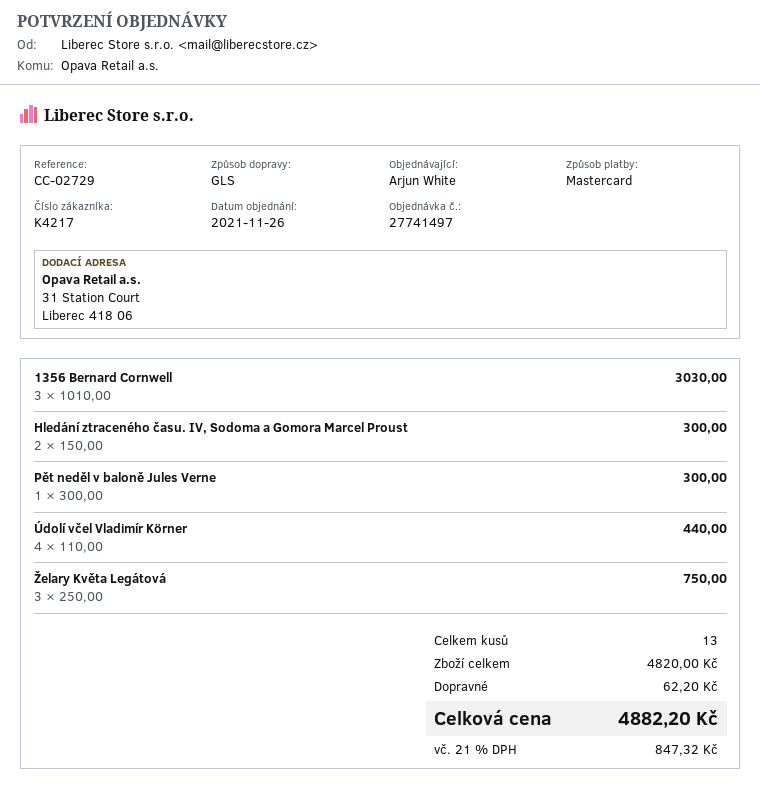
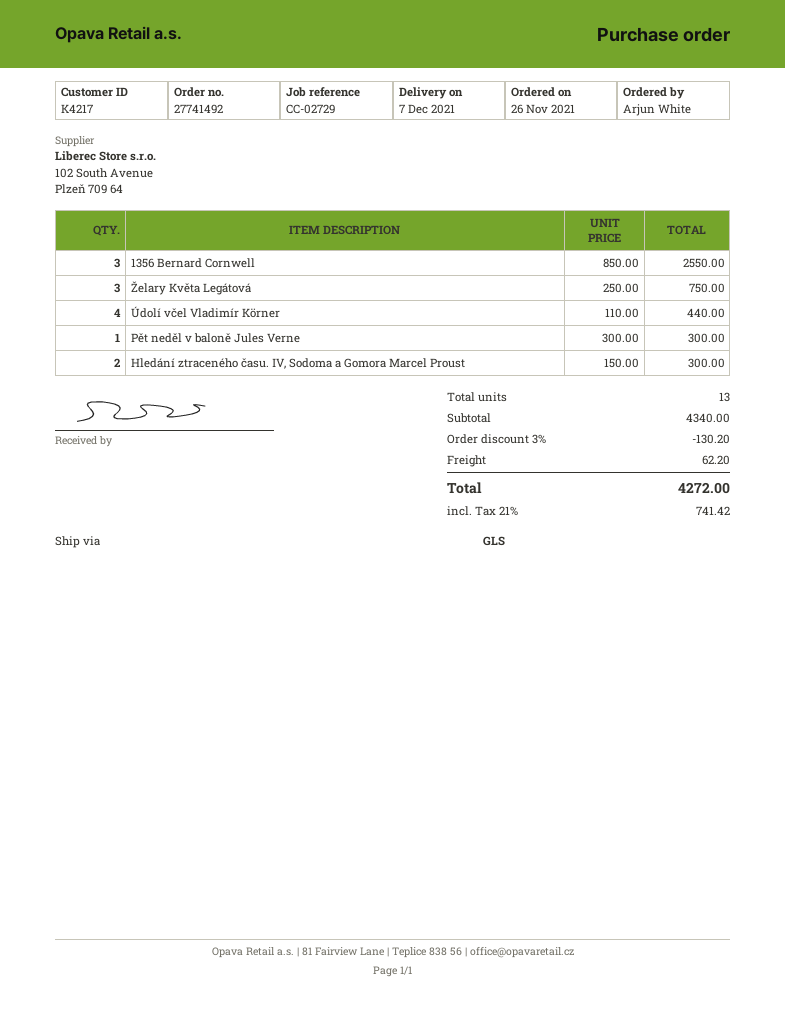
order number: 27741497 -> 27741492
1356 Bernard Cornwell: 3 x 1010.00 = 3030.00 -> 3 x 850.00 = 2550.00
subtotal: 4820.00 -> 4340.00
discount: none -> 3% = 130.20
tax: 21% = 847.32 -> 21% = 741.42
total: 4882.20 -> 4272.00

